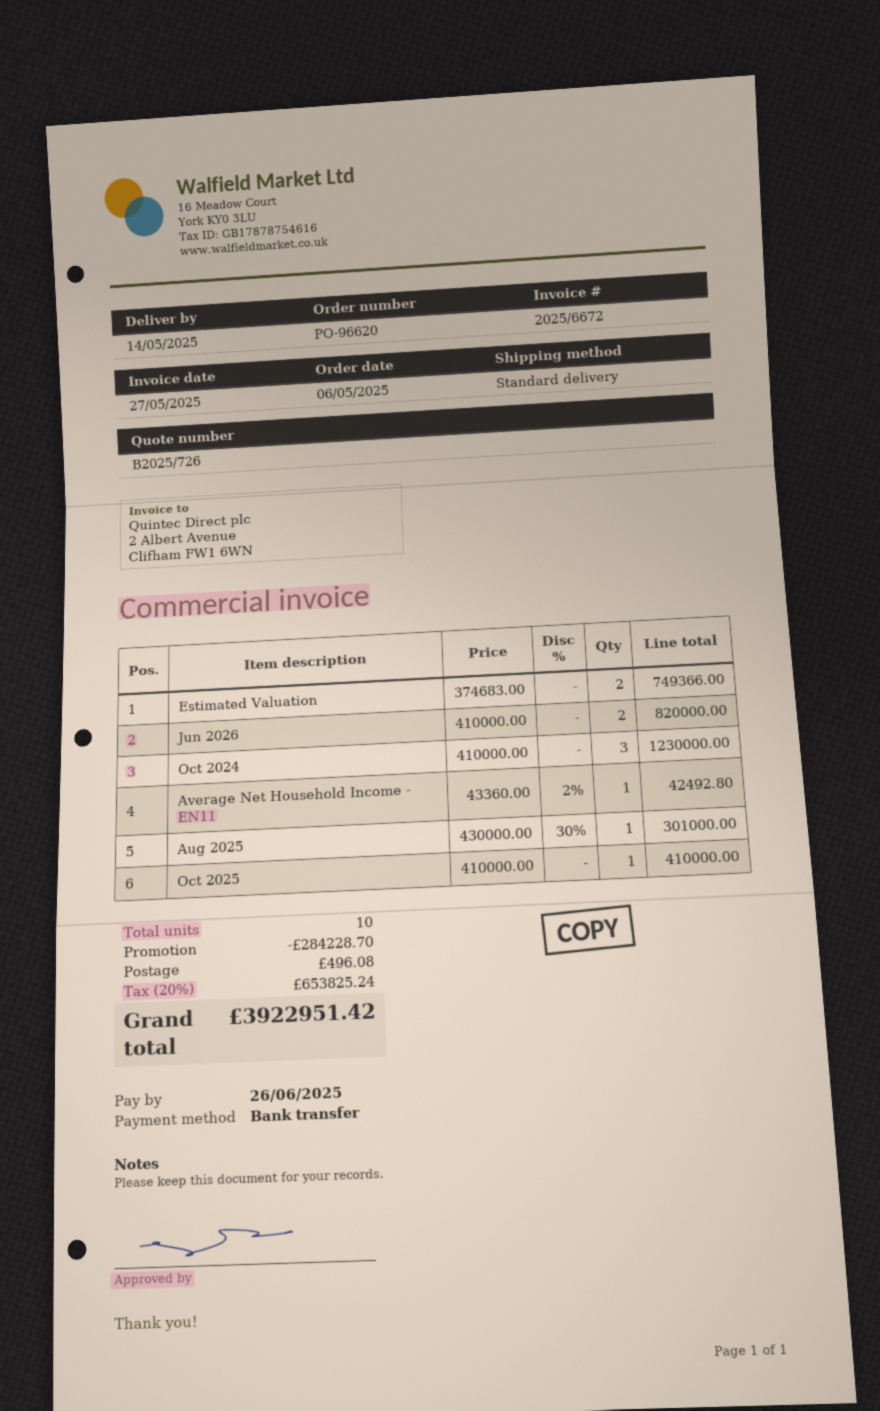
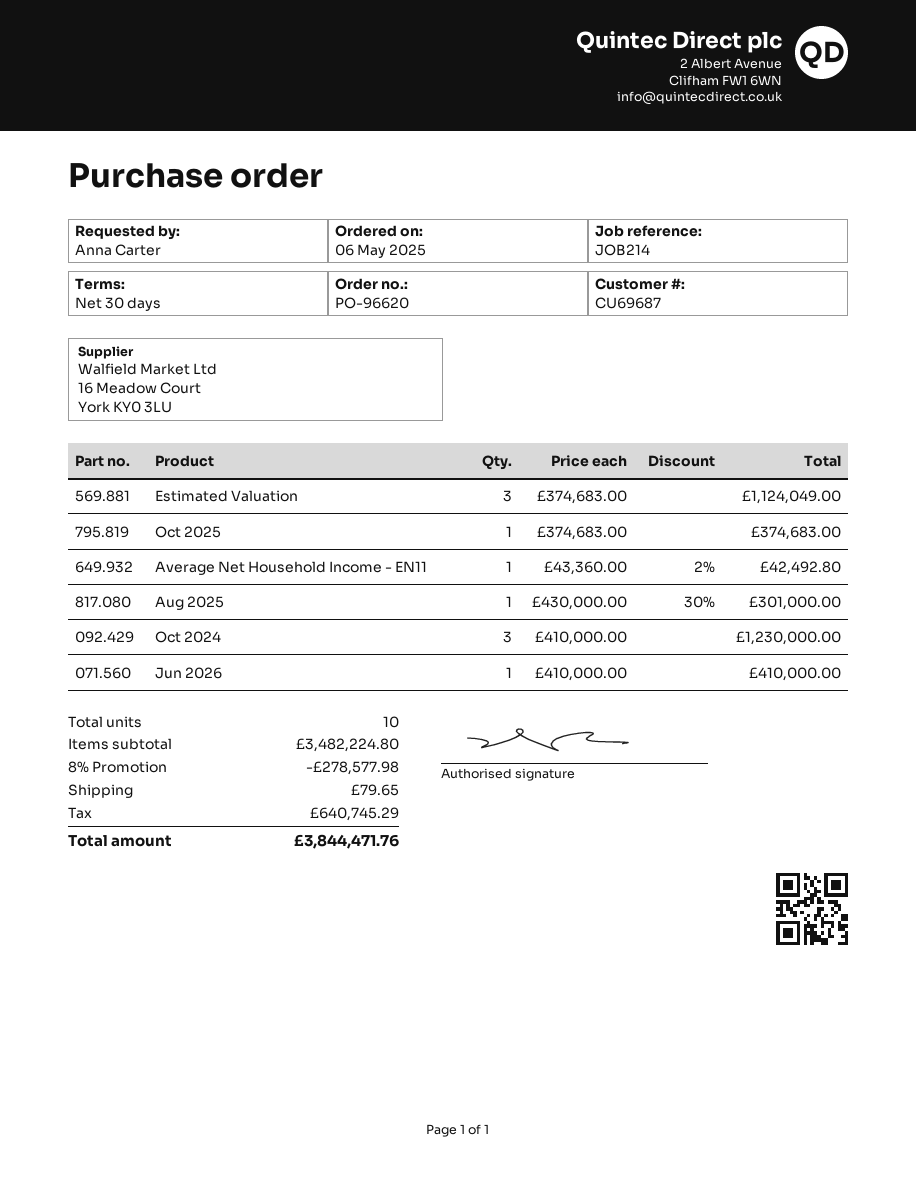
Estimated Valuation: 2 x 374683.00 = 749366.00 -> 3 x 374683.00 = 1124049.00
Jun 2026: 2 x 410000.00 = 820000.00 -> 1 x 410000.00 = 410000.00
Oct 2025: 1 x 410000.00 = 410000.00 -> 1 x 374683.00 = 374683.00
discount: 284228.70 -> 278577.98
shipping: 496.08 -> 79.65
tax: 653825.24 -> 640745.29
total: 3922951.42 -> 3844471.76

